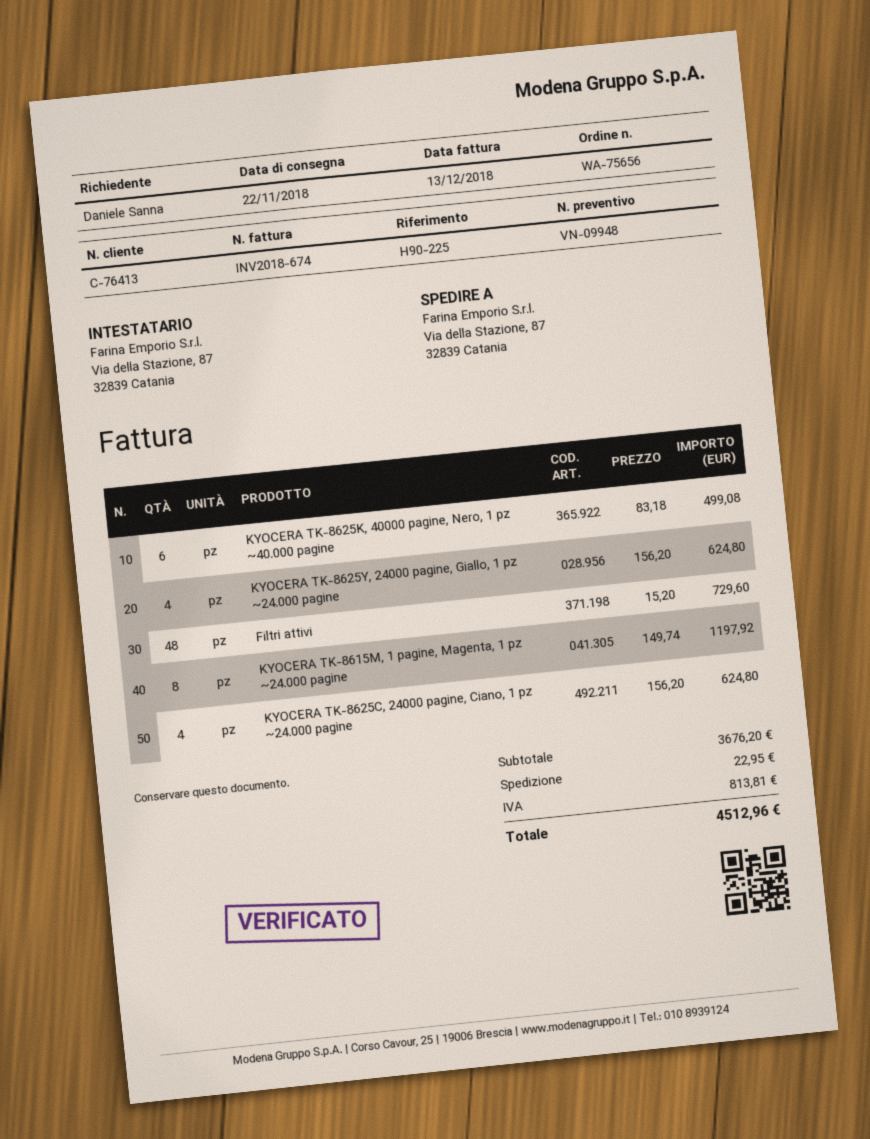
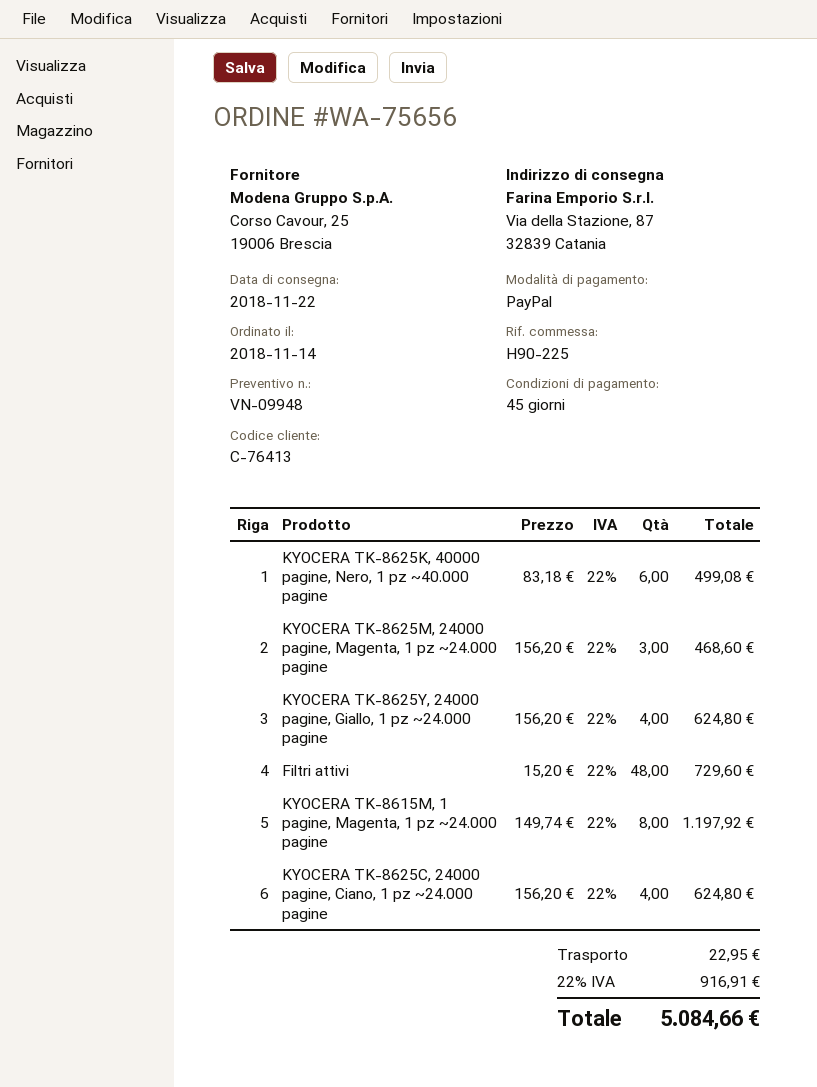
KYOCERA TK-8625M, 24000 pagine, Magenta, 1 pz ~24.000 pagine: none -> 3 x 156.20 = 468.60
tax: 813.81 -> 916.91
total: 4512.96 -> 5084.66

